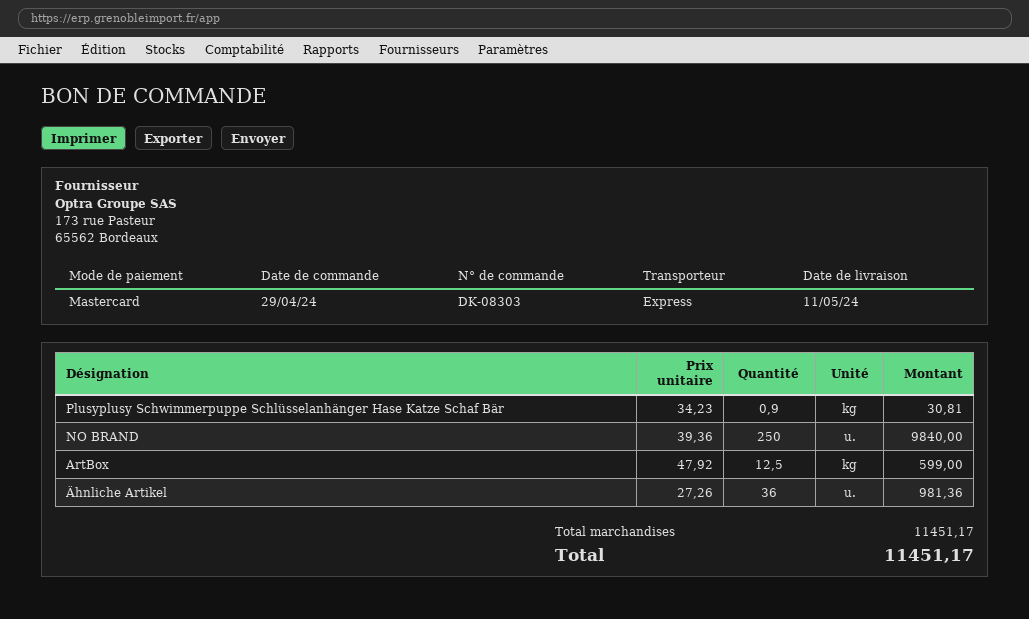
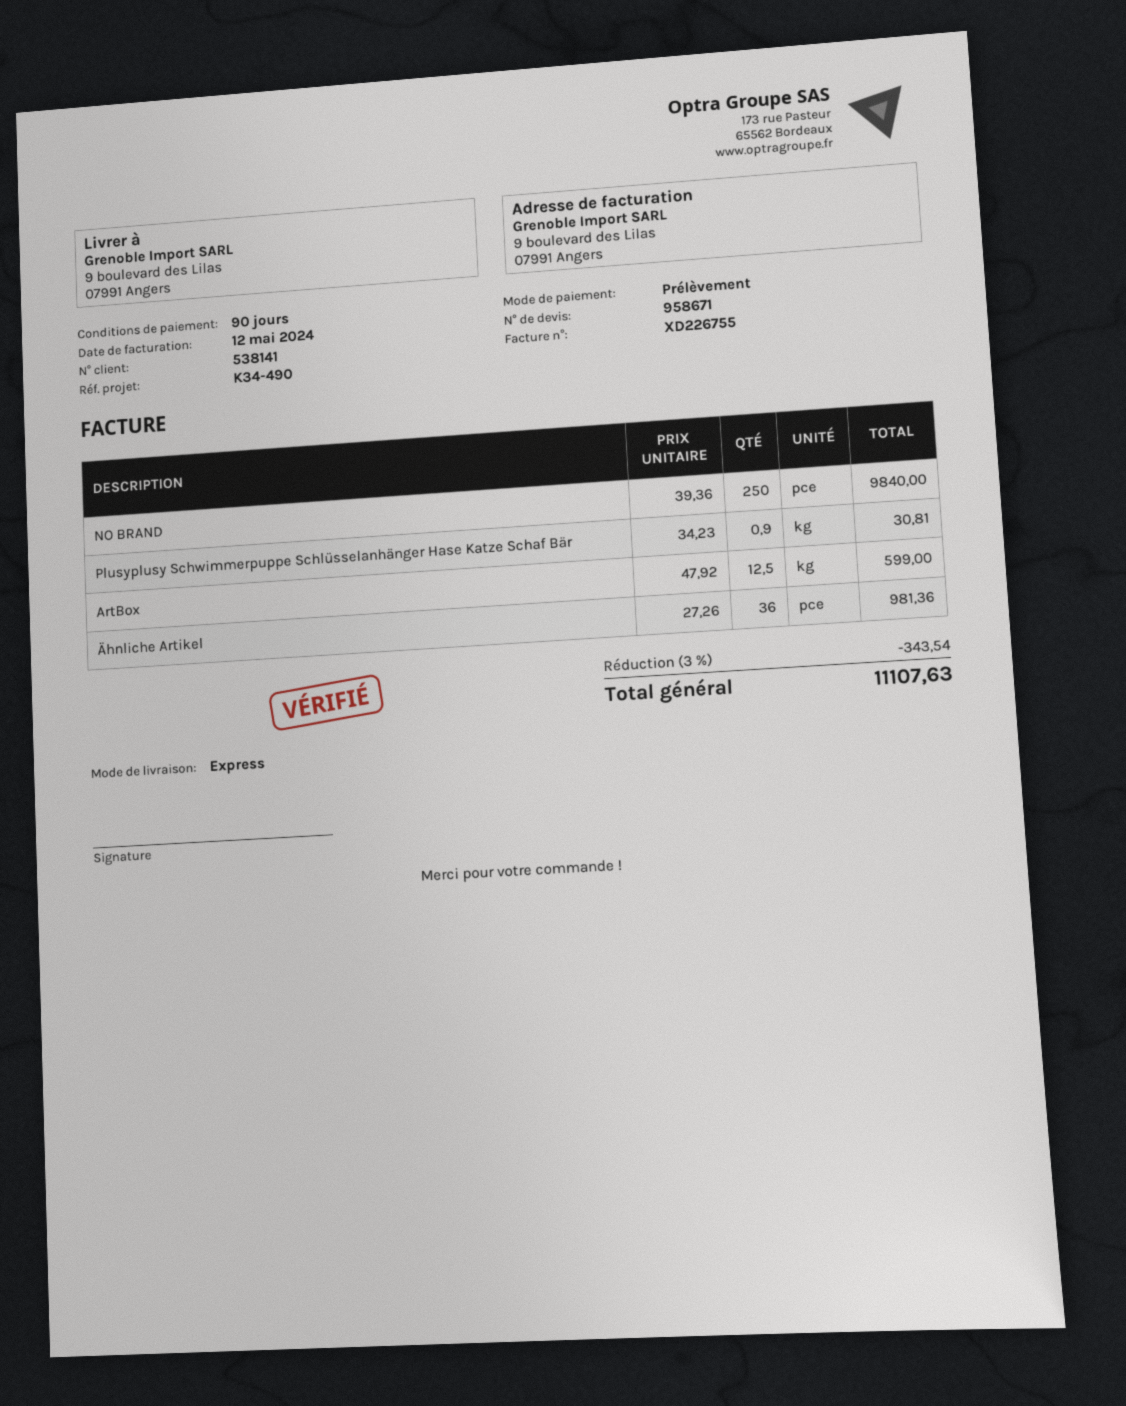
payment method: Mastercard -> direct debit
discount: none -> 3% = 343.54
total: 11451.17 -> 11107.63

